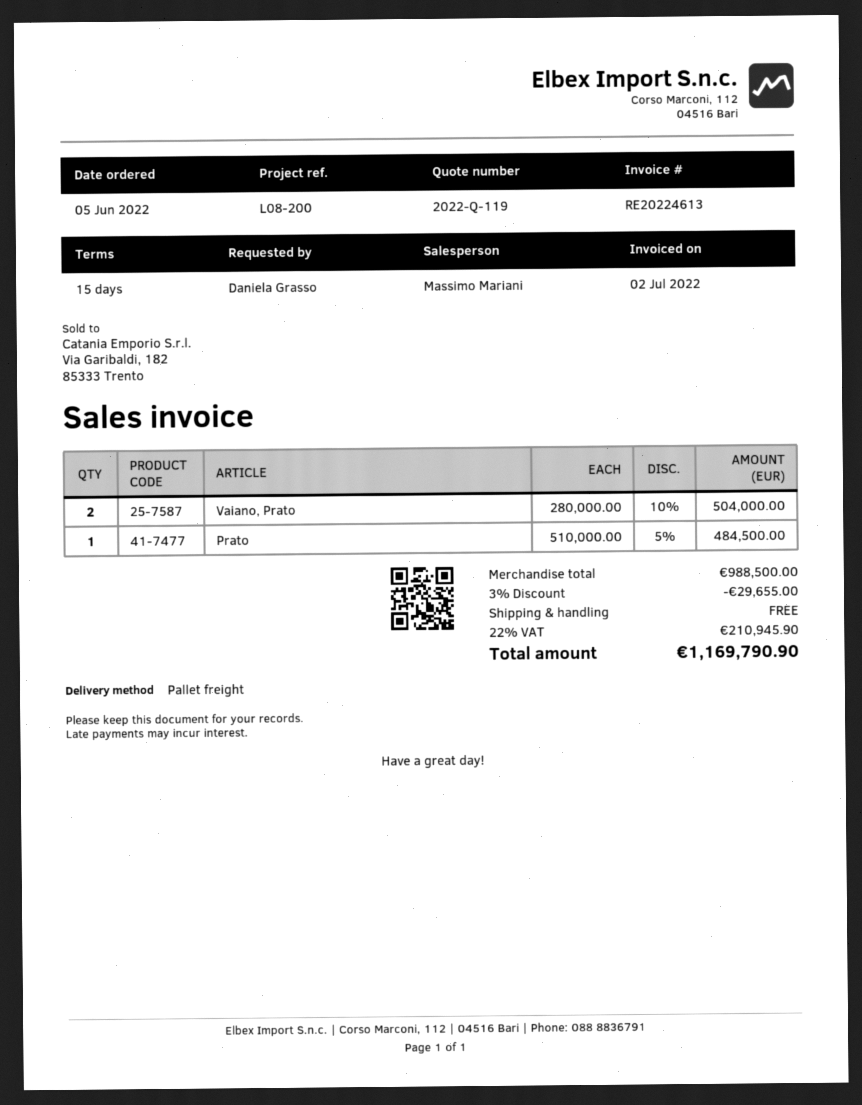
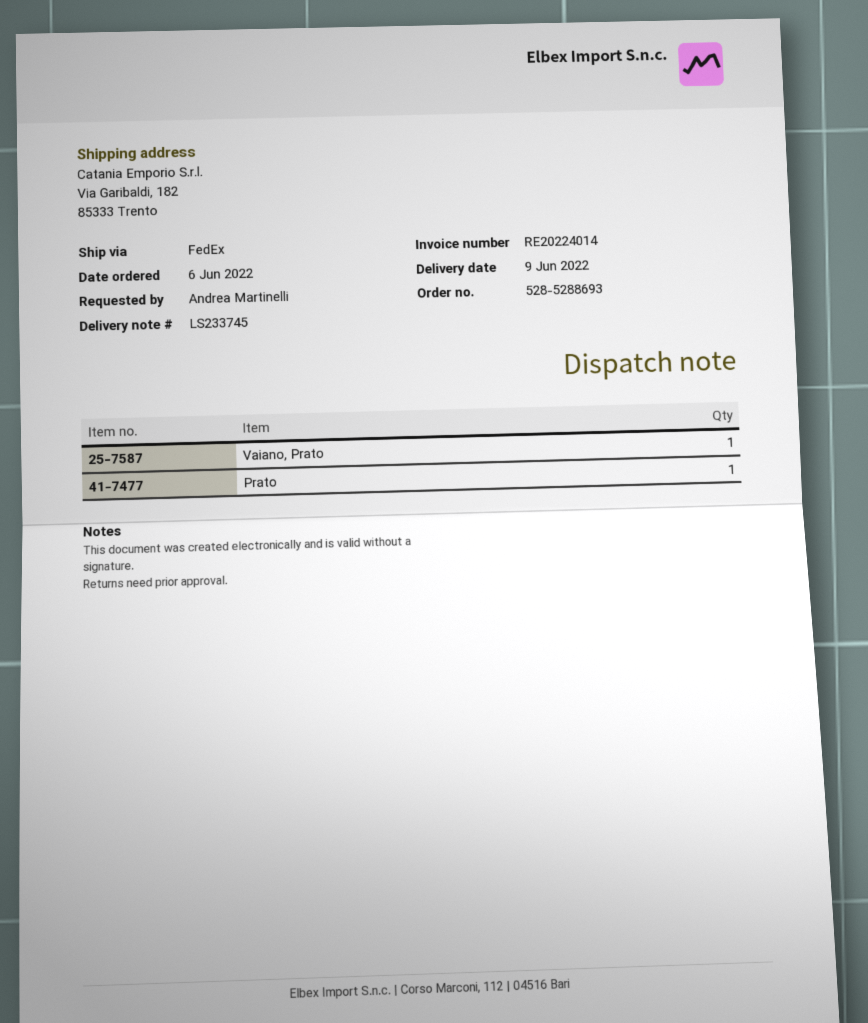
order date: 2022-06-05 -> 2022-06-06
invoice number: RE20224613 -> RE20224014
ordered by: Daniela Grasso -> Andrea Martinelli
shipping method: pallet freight -> FedEx
Vaiano, Prato: 2 -> 1

